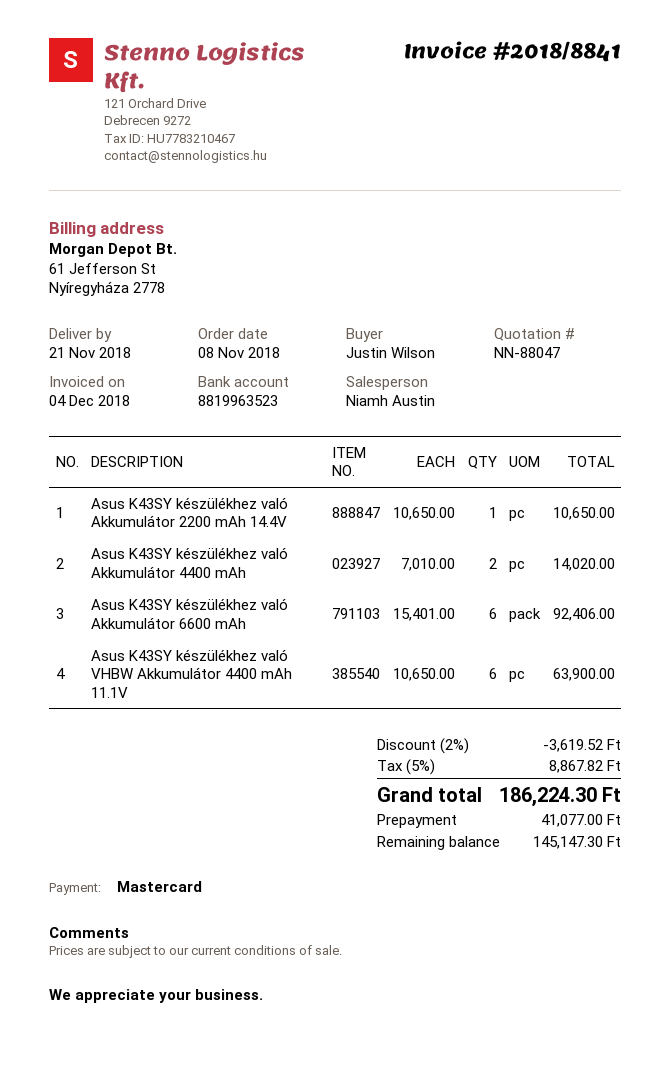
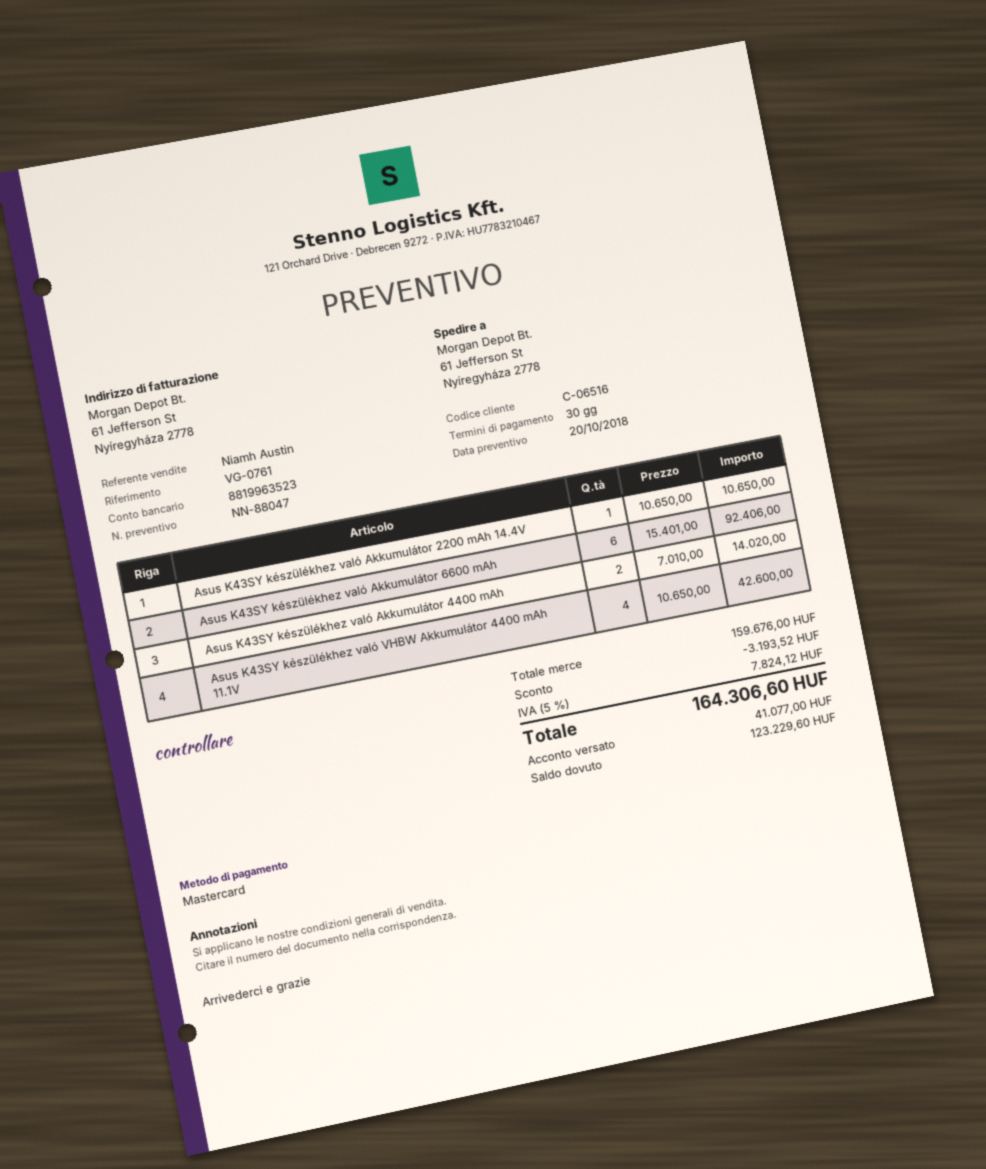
Asus K43SY készülékhez való VHBW Akkumulátor 4400 mAh 11.1V: 6 x 10650.00 = 63900.00 -> 4 x 10650.00 = 42600.00
discount: 3619.52 -> 3193.52
tax: 5% = 8867.82 -> 5% = 7824.12
total: 186224.30 -> 164306.60
balance: 145147.30 -> 123229.60

